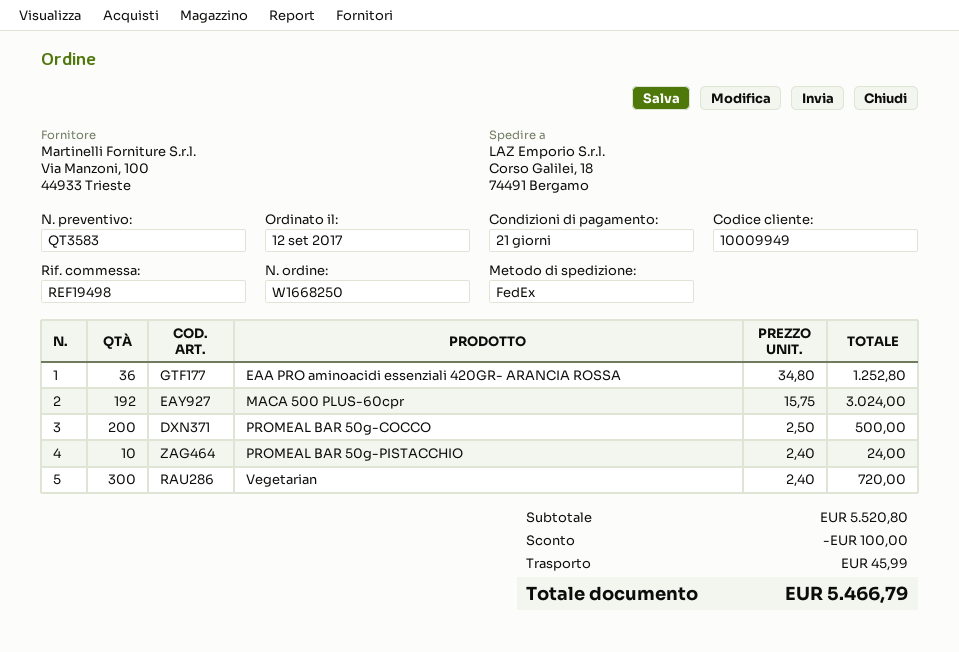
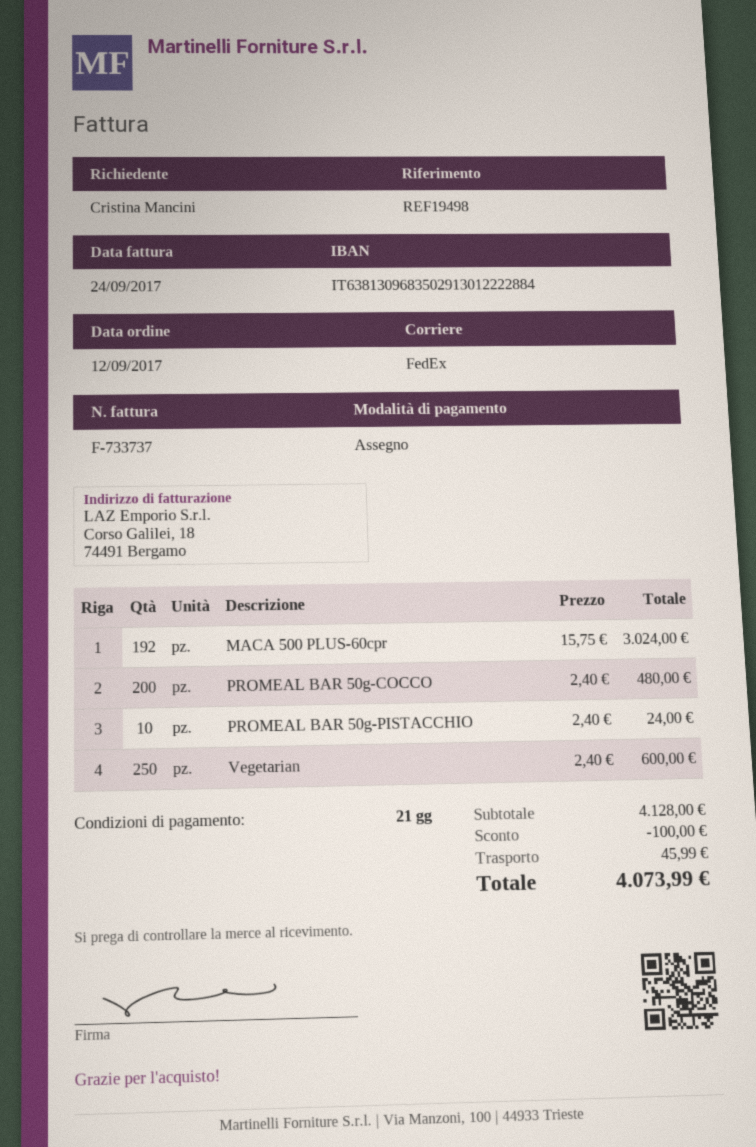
EAA PRO aminoacidi essenziali 420GR- ARANCIA ROSSA: 36 x 34.80 = 1252.80 -> none
PROMEAL BAR 50g-COCCO: 200 x 2.50 = 500.00 -> 200 x 2.40 = 480.00
Vegetarian: 300 x 2.40 = 720.00 -> 250 x 2.40 = 600.00
subtotal: 5520.80 -> 4128.00
total: 5466.79 -> 4073.99

